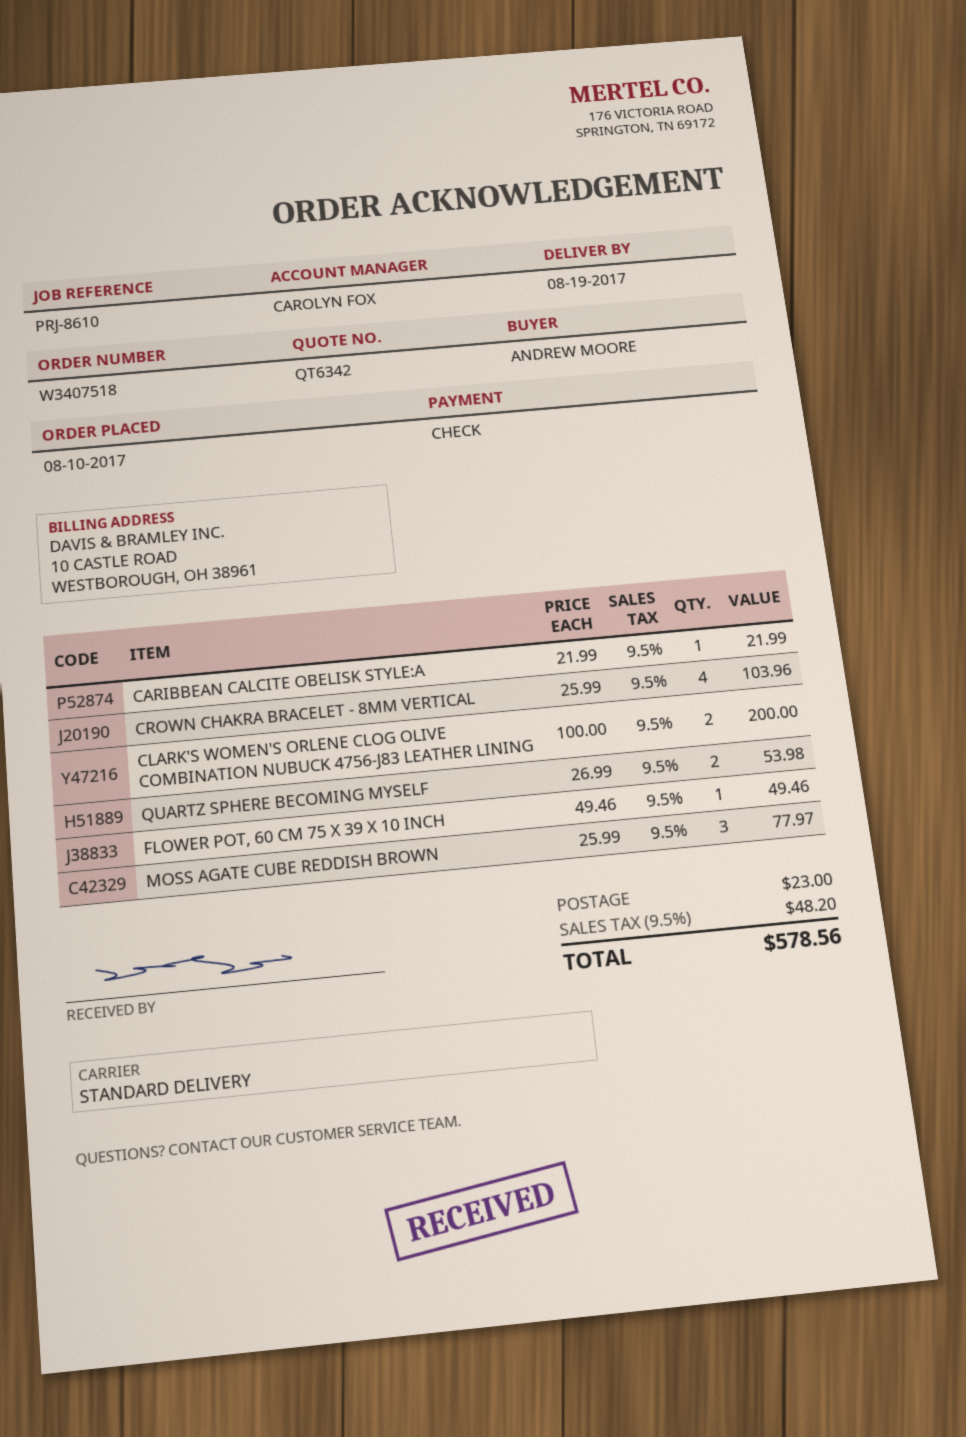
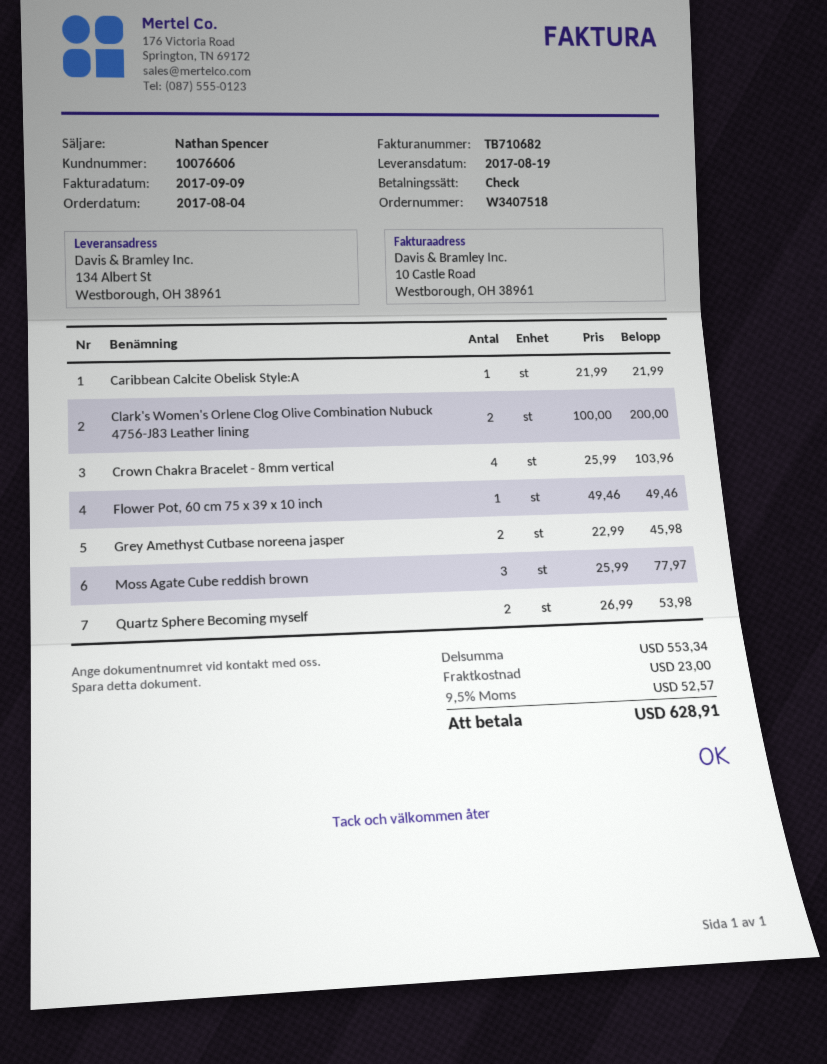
order date: 2017-08-10 -> 2017-08-04
sales rep: CAROLYN FOX -> Nathan Spencer
Grey Amethyst Cutbase noreena jasper: none -> 2 x 22.99 = 45.98
tax: 9.5% = 48.20 -> 9.5% = 52.57
total: 578.56 -> 628.91

